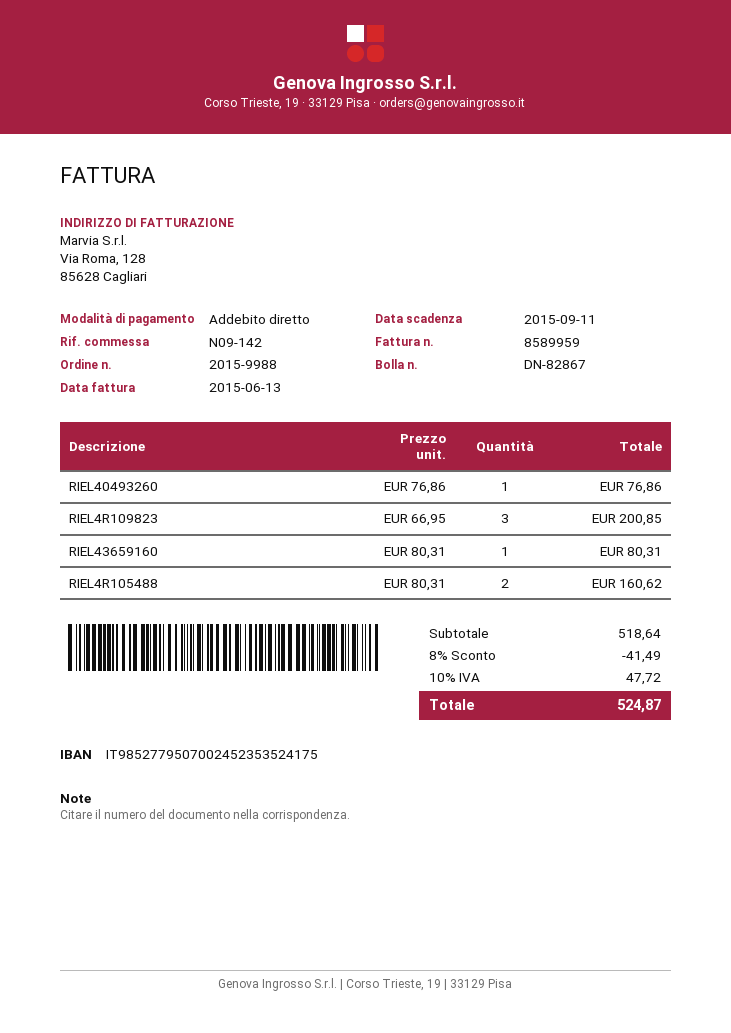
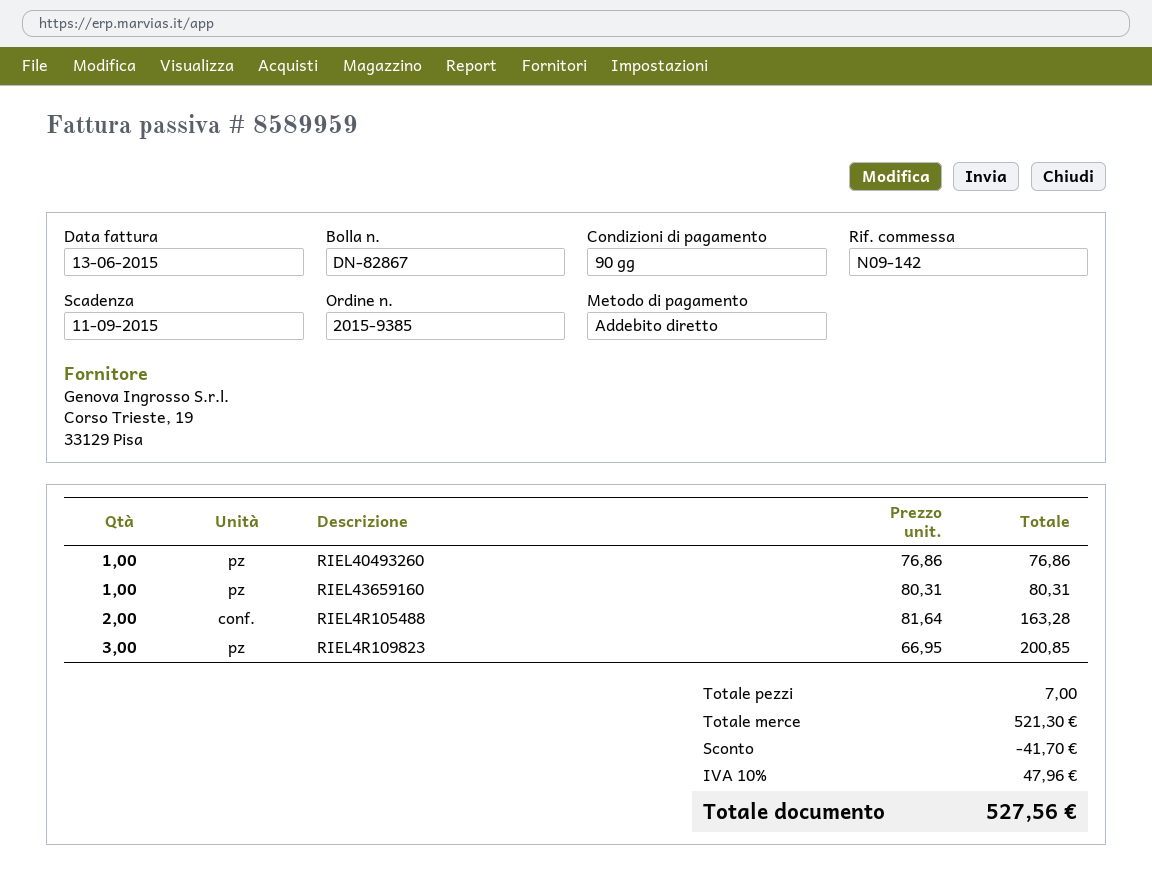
order number: 2015-9988 -> 2015-9385
RIEL4R105488: 2 x 80.31 = 160.62 -> 2 x 81.64 = 163.28
subtotal: 518.64 -> 521.30
discount: 41.49 -> 41.70
tax: 10% = 47.72 -> 10% = 47.96
total: 524.87 -> 527.56

